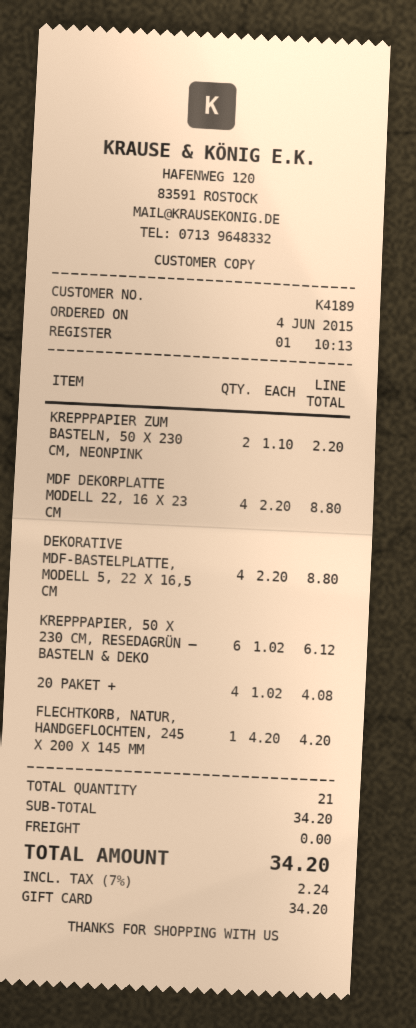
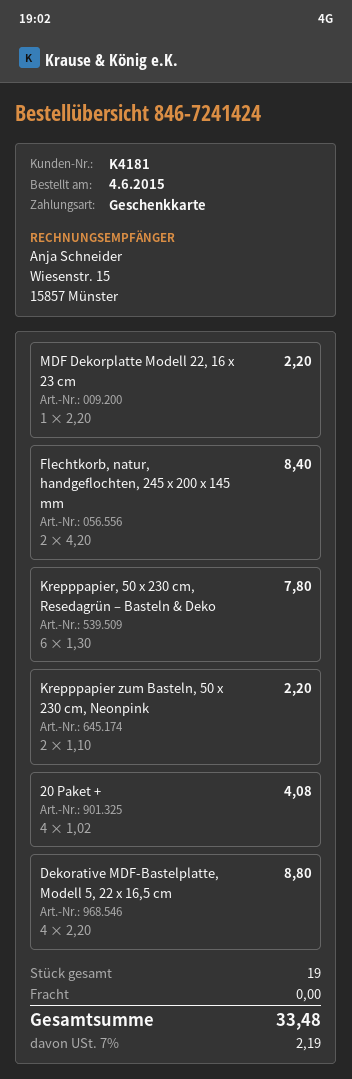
customer number: K4189 -> K4181
MDF DEKORPLATTE MODELL 22, 16 X 23 CM: 4 x 2.20 = 8.80 -> 1 x 2.20 = 2.20
KREPPPAPIER, 50 X 230 CM, RESEDAGRÜN – BASTELN & DEKO: 6 x 1.02 = 6.12 -> 6 x 1.30 = 7.80
FLECHTKORB, NATUR, HANDGEFLOCHTEN, 245 X 200 X 145 MM: 1 x 4.20 = 4.20 -> 2 x 4.20 = 8.40
total quantity: 21 -> 19
tax: 7% = 2.24 -> 7% = 2.19
total: 34.20 -> 33.48

